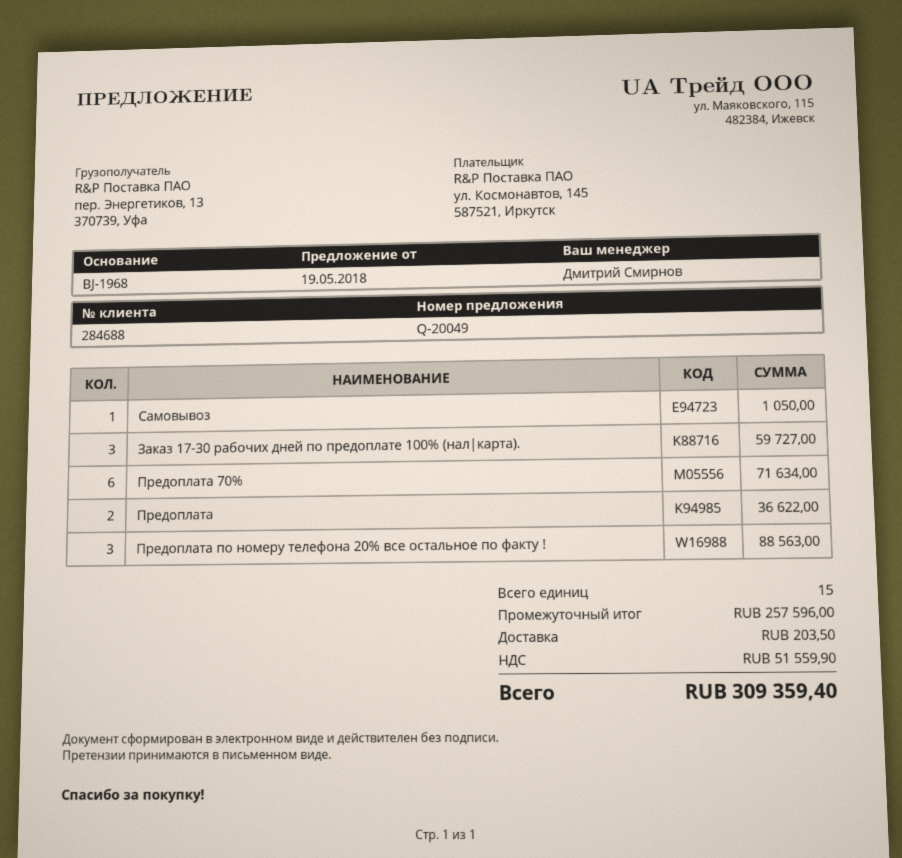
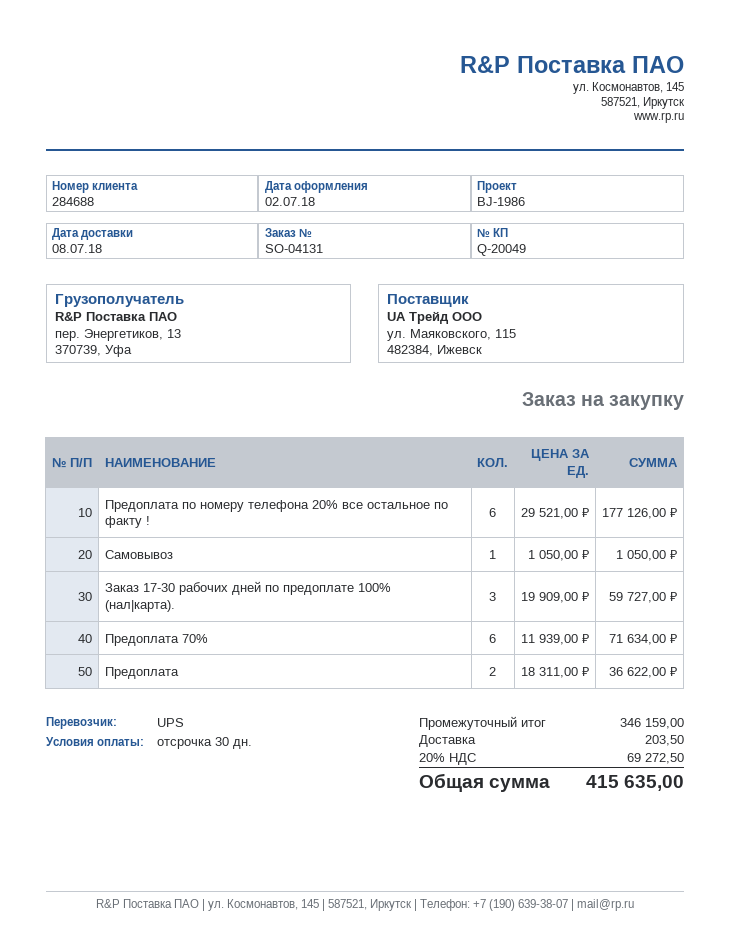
reference: BJ-1968 -> BJ-1986
Предоплата по номеру телефона 20% все остальное по факту !: 3 for 88563.00 -> 6 for 177126.00
subtotal: 257596.00 -> 346159.00
tax: 51559.90 -> 69272.50
total: 309359.40 -> 415635.00

